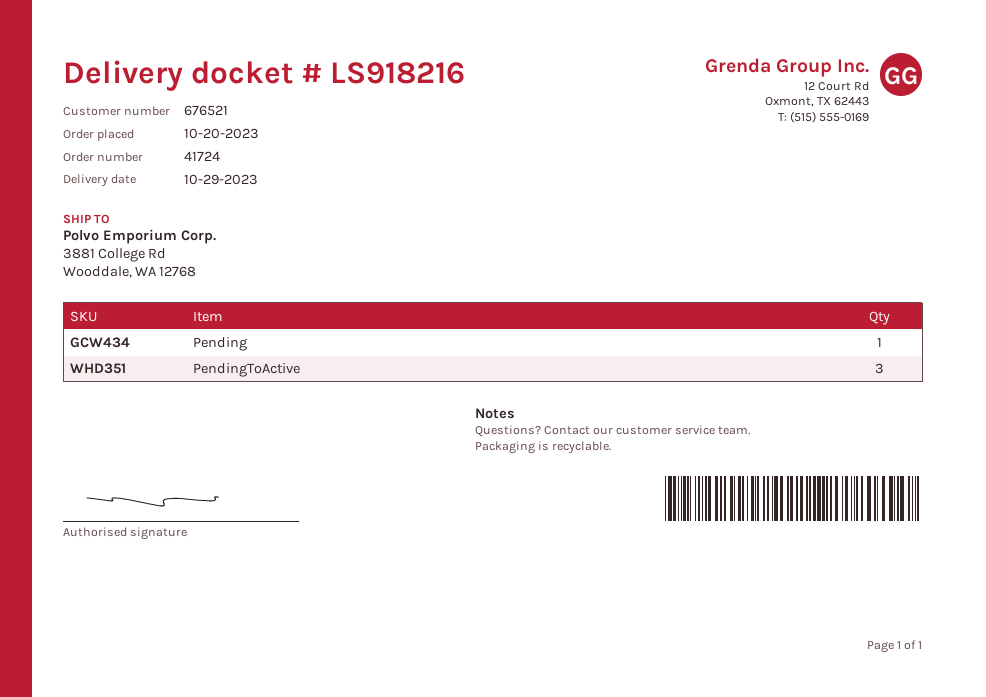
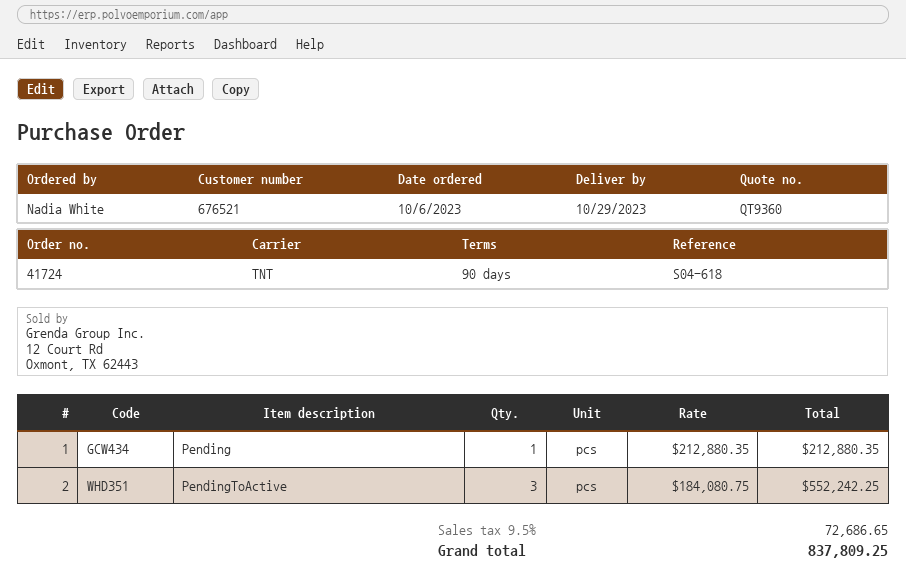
order date: 2023-10-20 -> 2023-10-06

